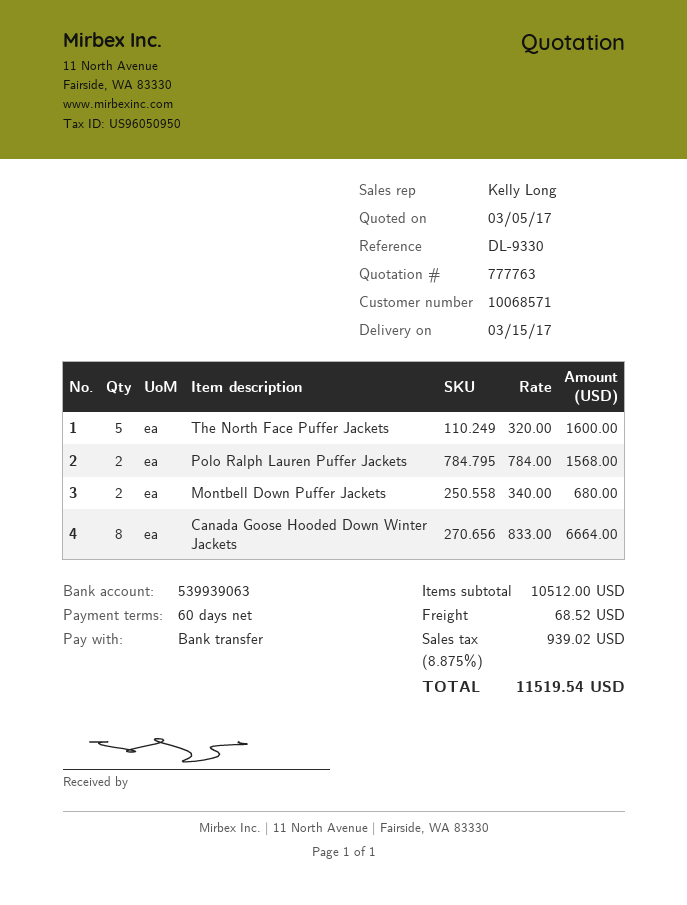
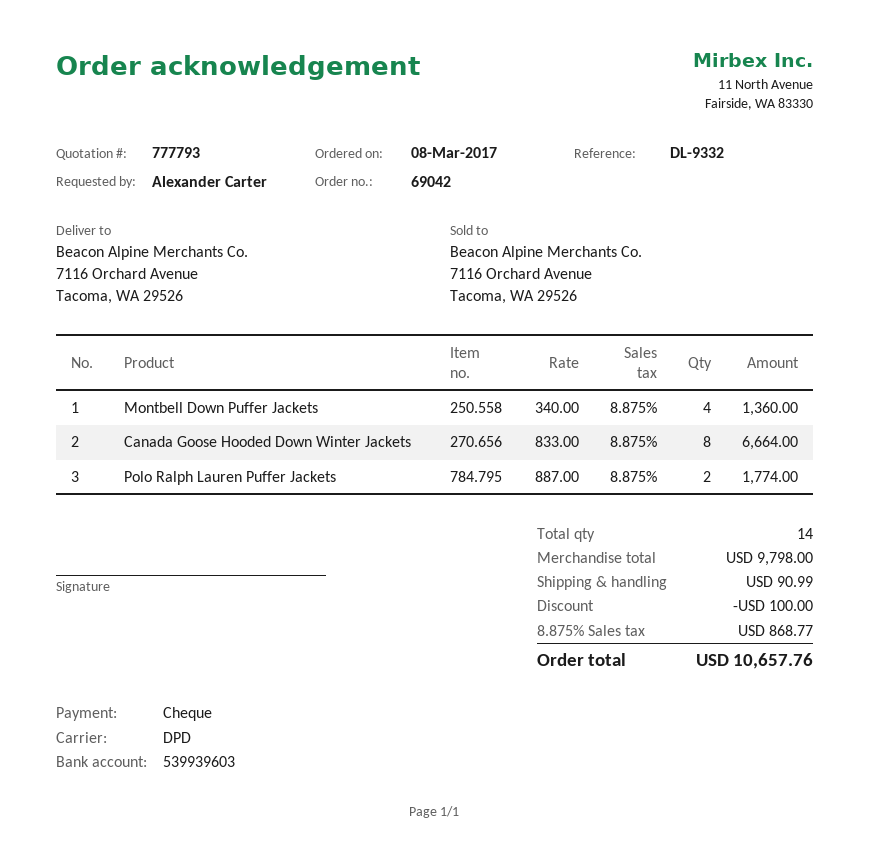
quote number: 777763 -> 777793
reference: DL-9330 -> DL-9332
payment method: bank transfer -> cheque
bank account: 539939063 -> 539939603
The North Face Puffer Jackets: 5 x 320.00 = 1600.00 -> none
Polo Ralph Lauren Puffer Jackets: 2 x 784.00 = 1568.00 -> 2 x 887.00 = 1774.00
Montbell Down Puffer Jackets: 2 x 340.00 = 680.00 -> 4 x 340.00 = 1360.00
subtotal: 10512.00 -> 9798.00
discount: none -> 100.00
shipping: 68.52 -> 90.99
tax: 8.875% = 939.02 -> 8.875% = 868.77
total: 11519.54 -> 10657.76

